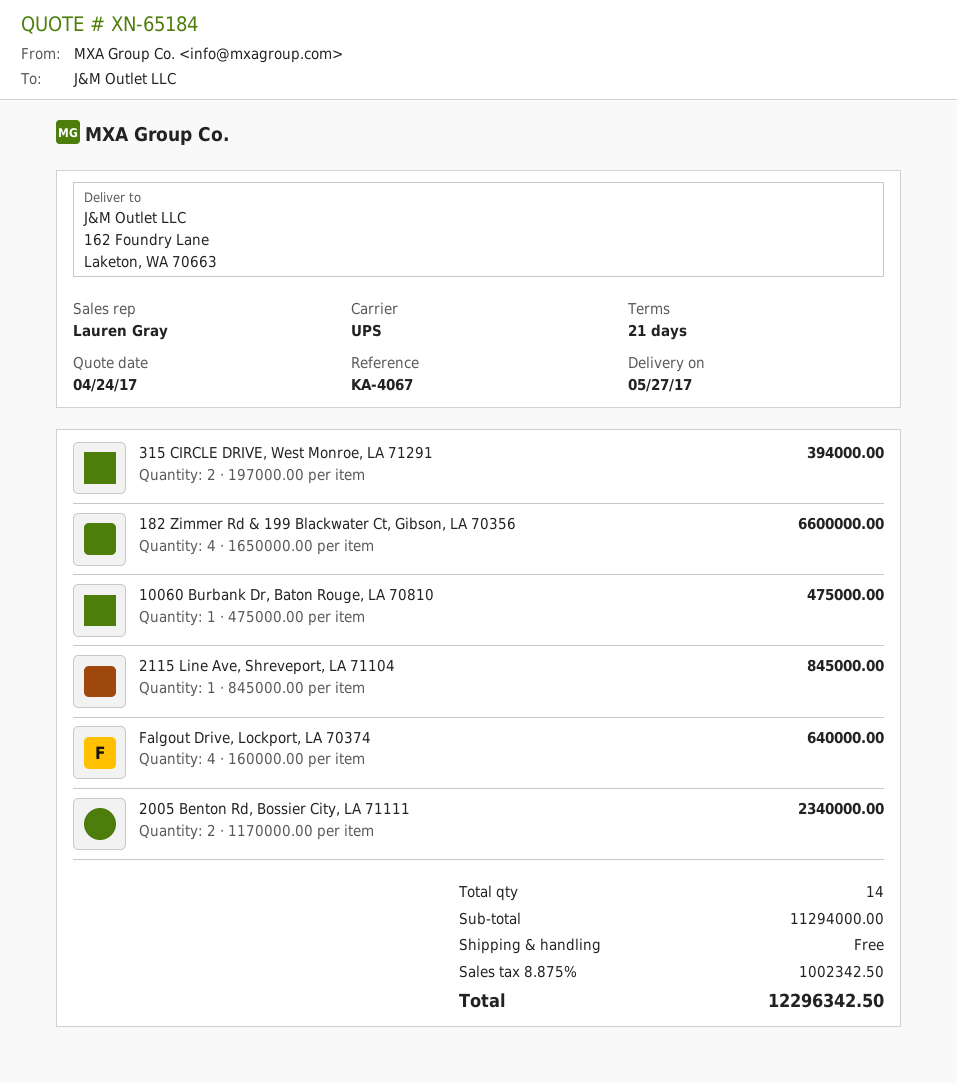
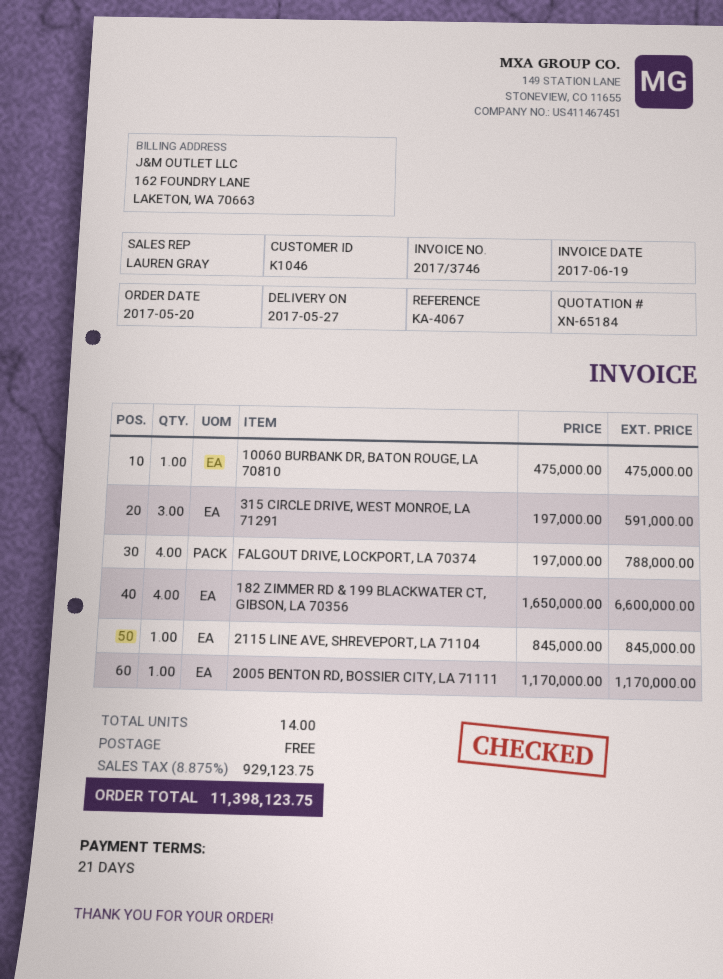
315 CIRCLE DRIVE, West Monroe, LA 71291: 2 x 197000.00 = 394000.00 -> 3 x 197000.00 = 591000.00
Falgout Drive, Lockport, LA 70374: 4 x 160000.00 = 640000.00 -> 4 x 197000.00 = 788000.00
2005 Benton Rd, Bossier City, LA 71111: 2 x 1170000.00 = 2340000.00 -> 1 x 1170000.00 = 1170000.00
tax: 8.875% = 1002342.50 -> 8.875% = 929123.75
total: 12296342.50 -> 11398123.75

